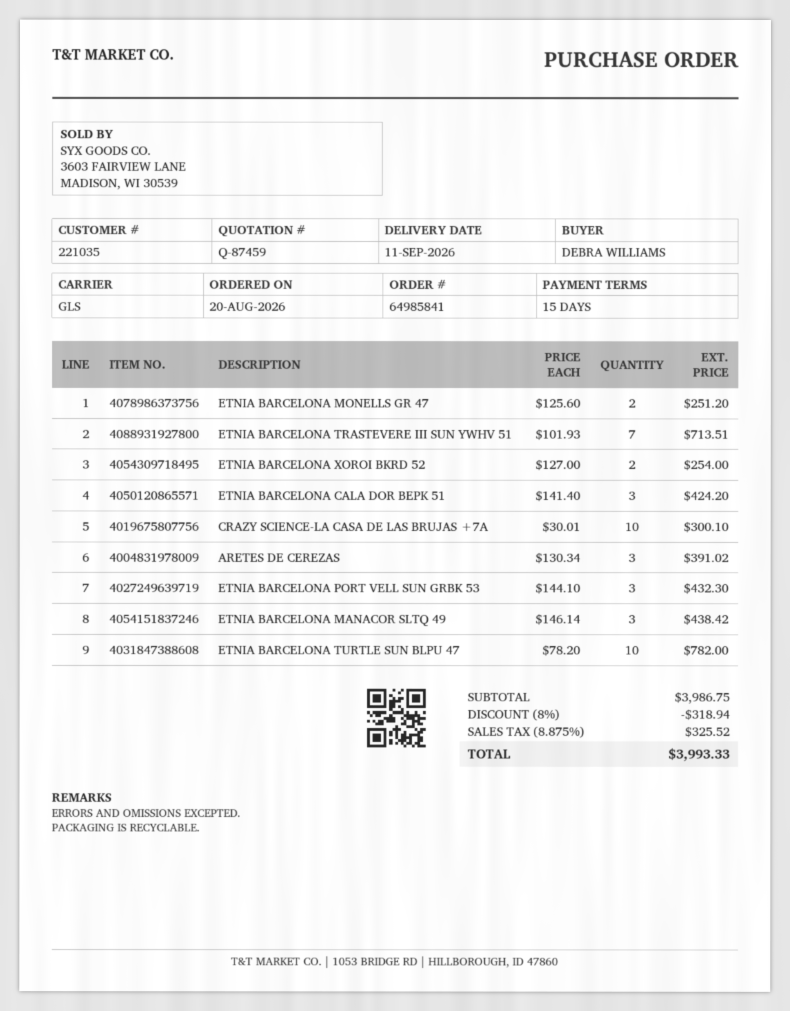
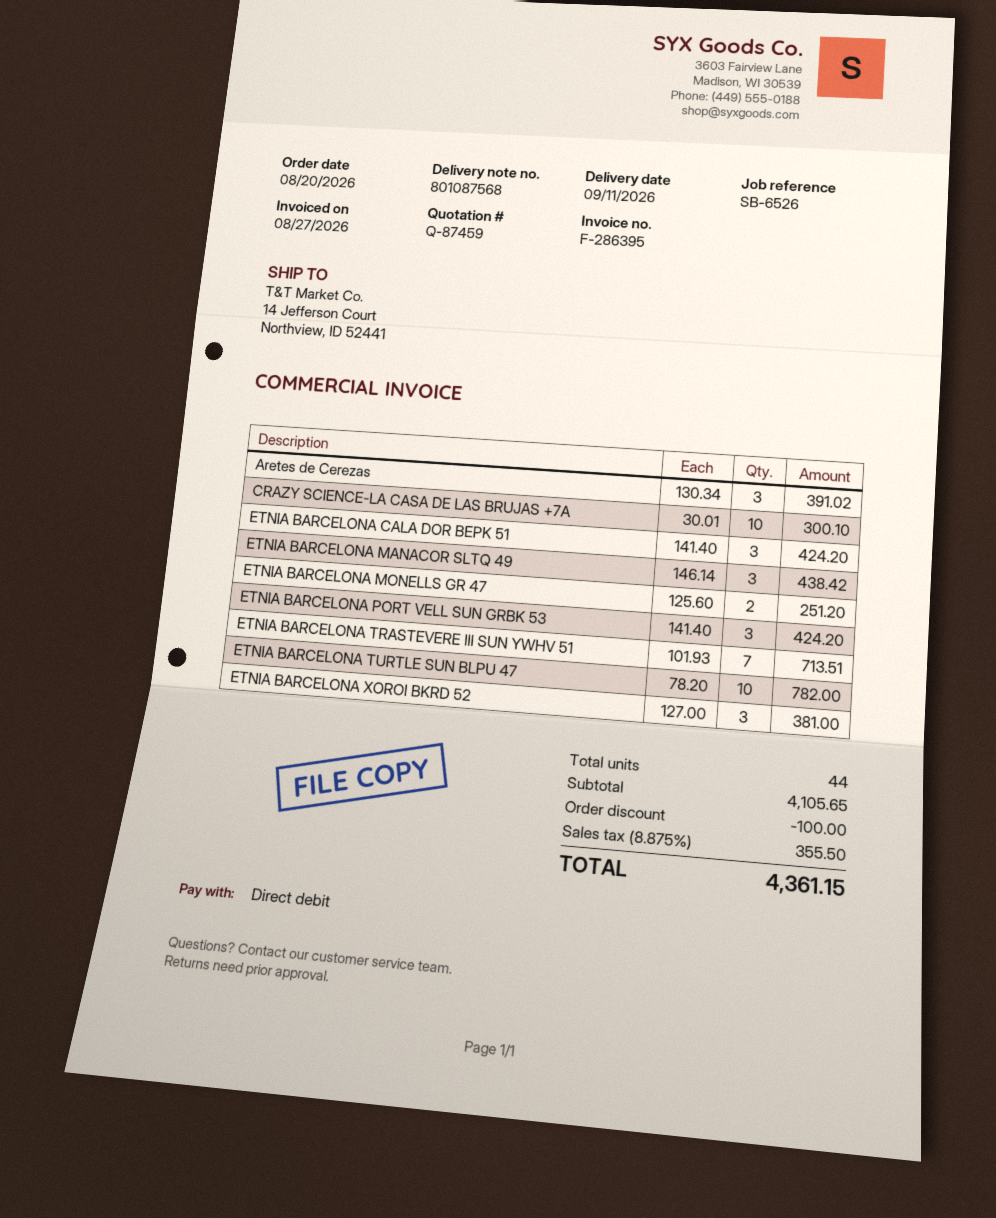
ETNIA BARCELONA XOROI BKRD 52: 2 x 127.00 = 254.00 -> 3 x 127.00 = 381.00
ETNIA BARCELONA PORT VELL SUN GRBK 53: 3 x 144.10 = 432.30 -> 3 x 141.40 = 424.20
subtotal: 3986.75 -> 4105.65
discount: 318.94 -> 100.00
tax: 8.875% = 325.52 -> 8.875% = 355.50
total: 3993.33 -> 4361.15

